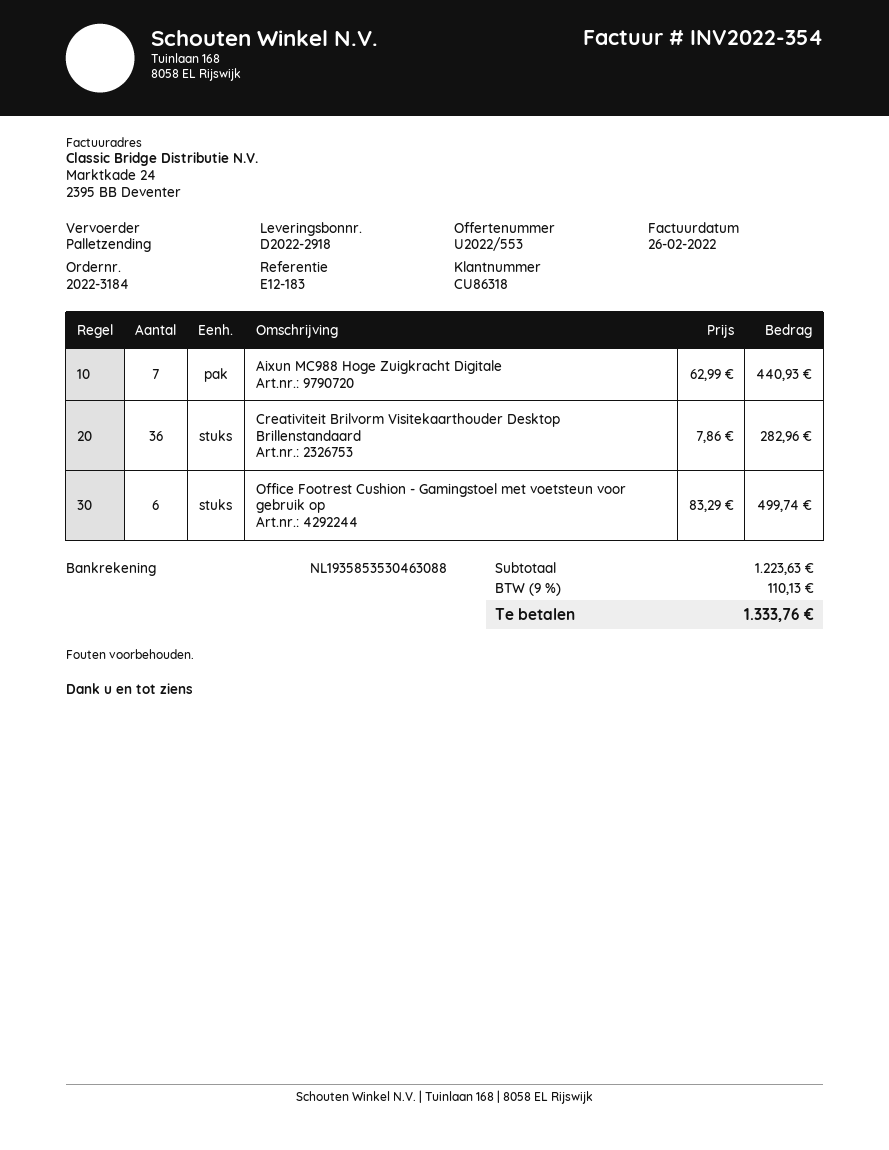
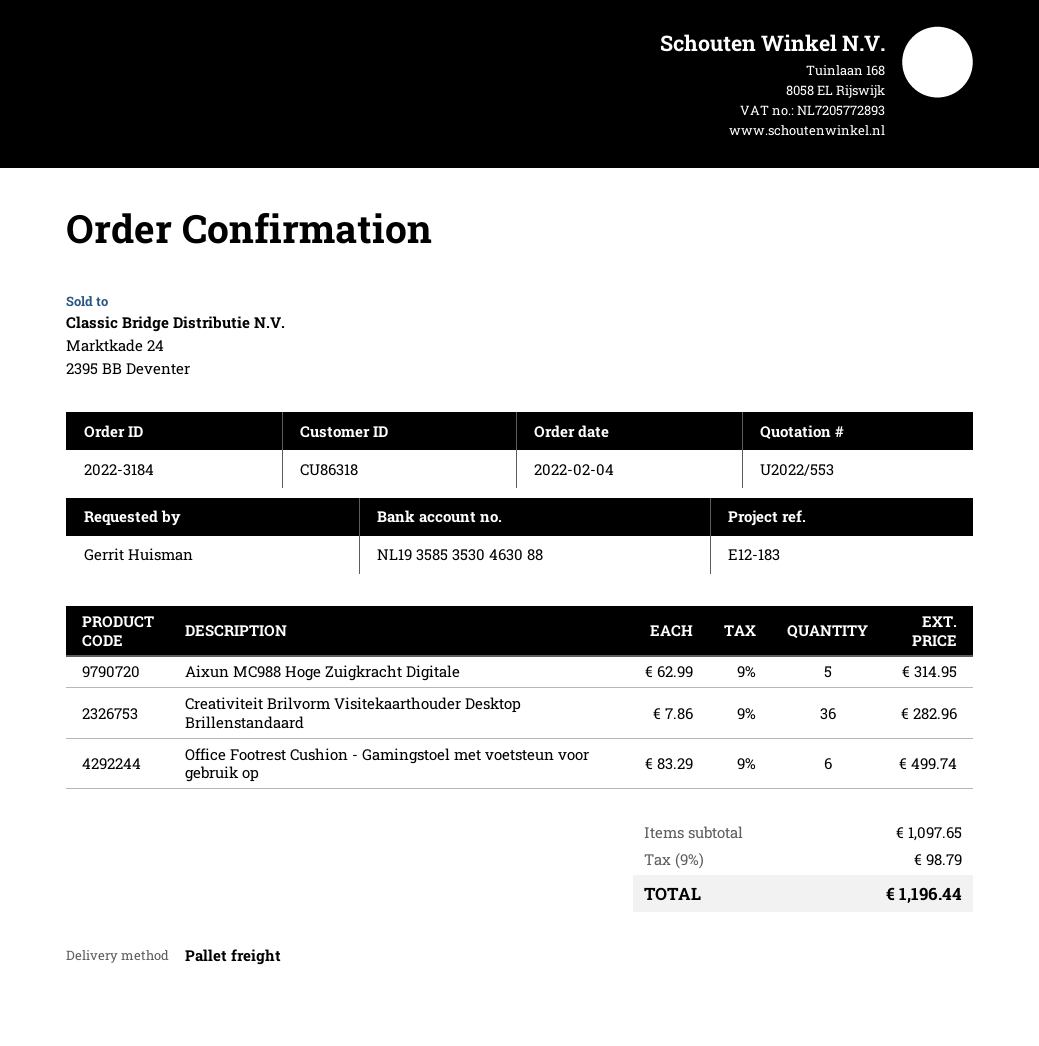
Aixun MC988 Hoge Zuigkracht Digitale: 7 x 62.99 = 440.93 -> 5 x 62.99 = 314.95
subtotal: 1223.63 -> 1097.65
tax: 9% = 110.13 -> 9% = 98.79
total: 1333.76 -> 1196.44

